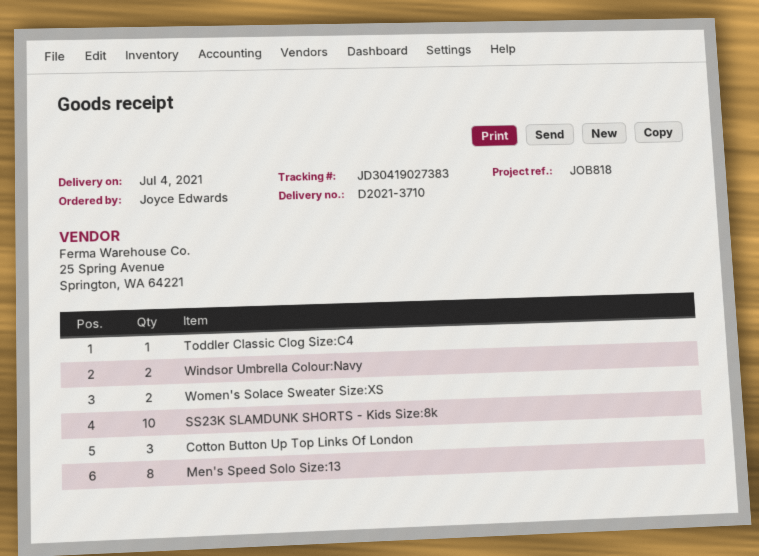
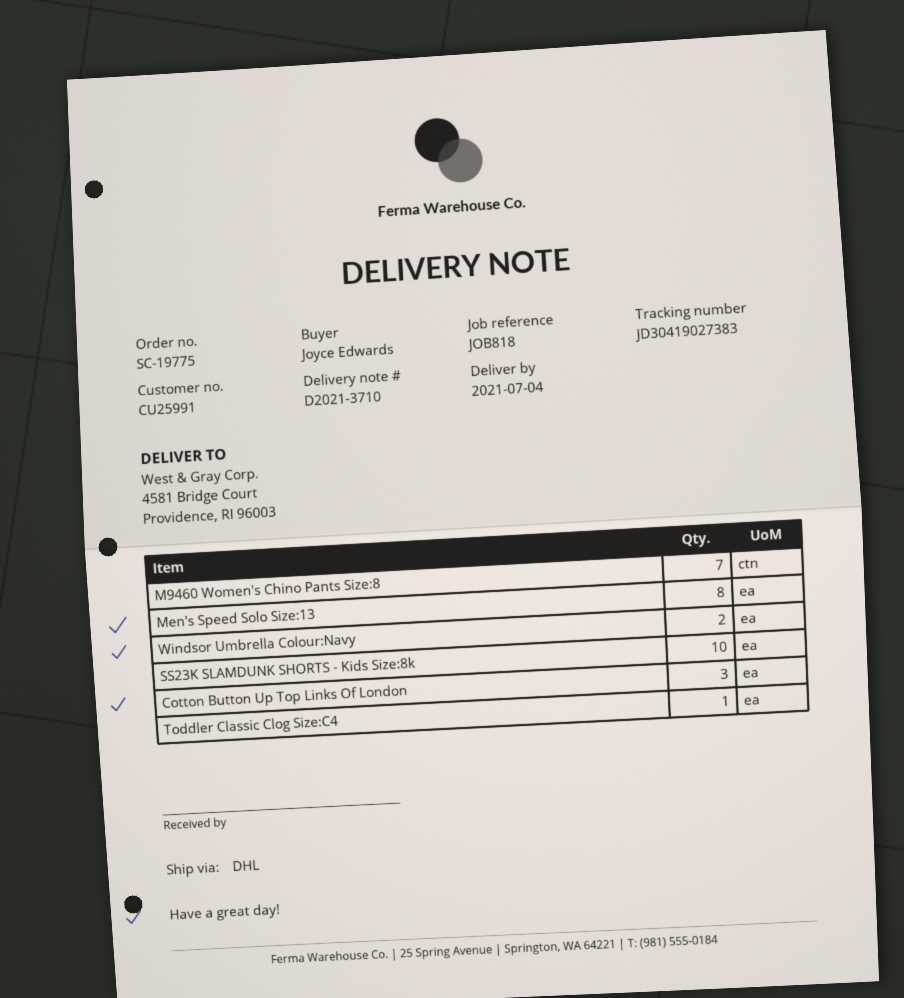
Women's Solace Sweater Size:XS: 2 -> none
M9460 Women's Chino Pants Size:8: none -> 7

